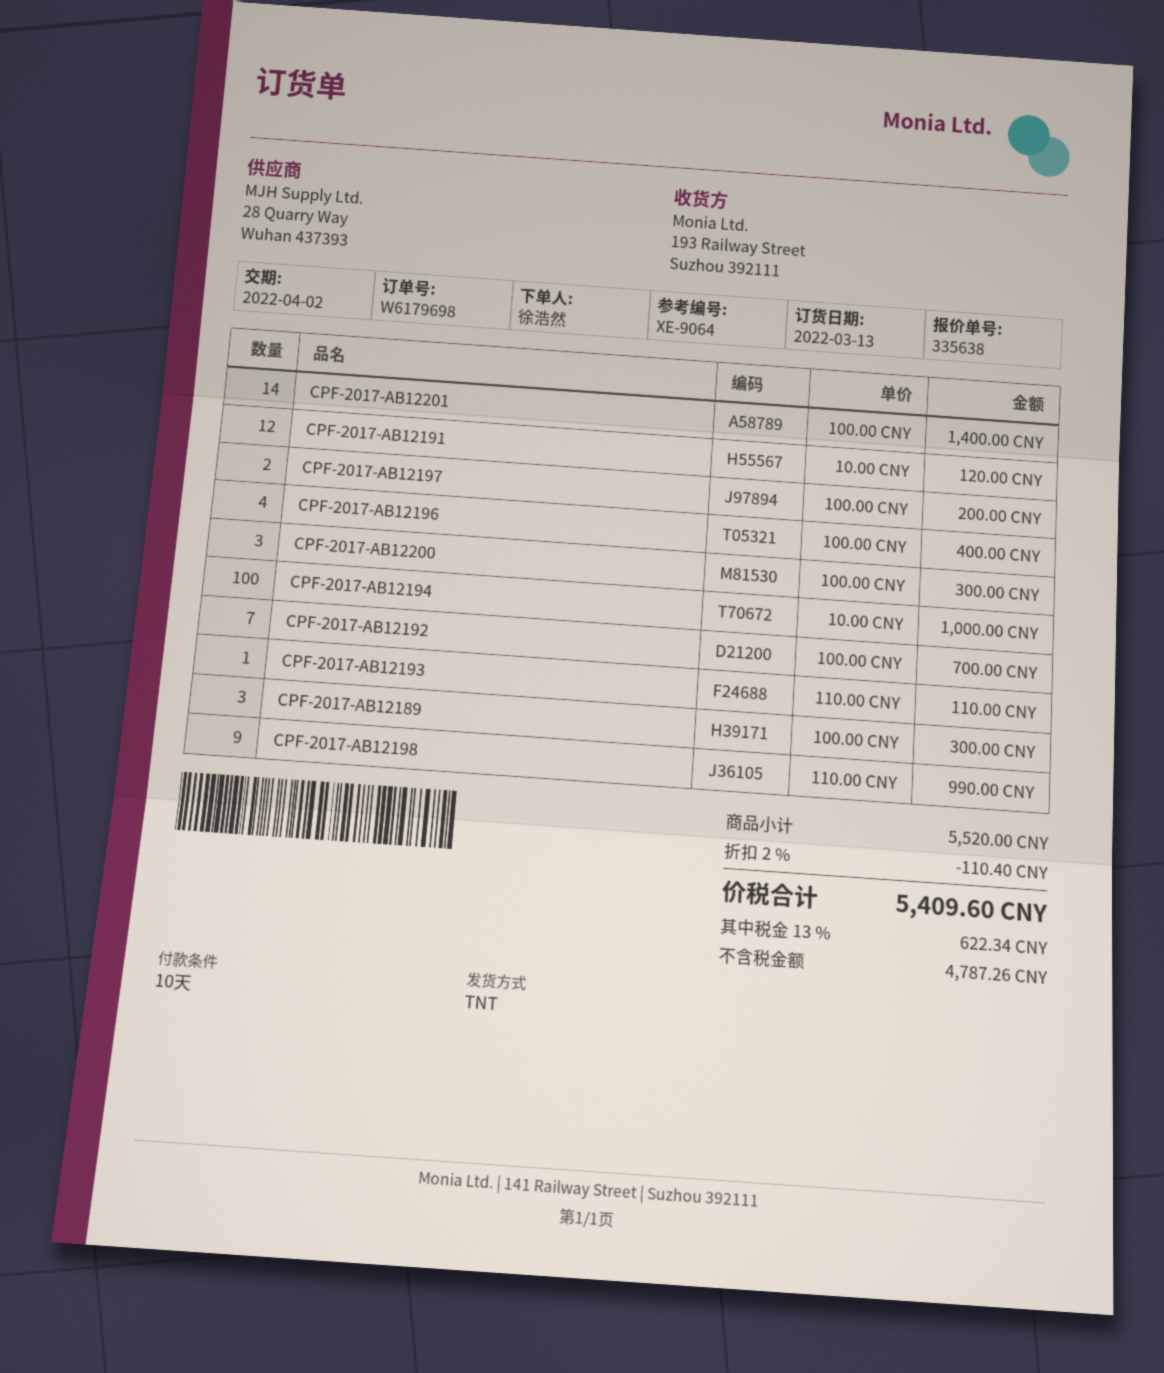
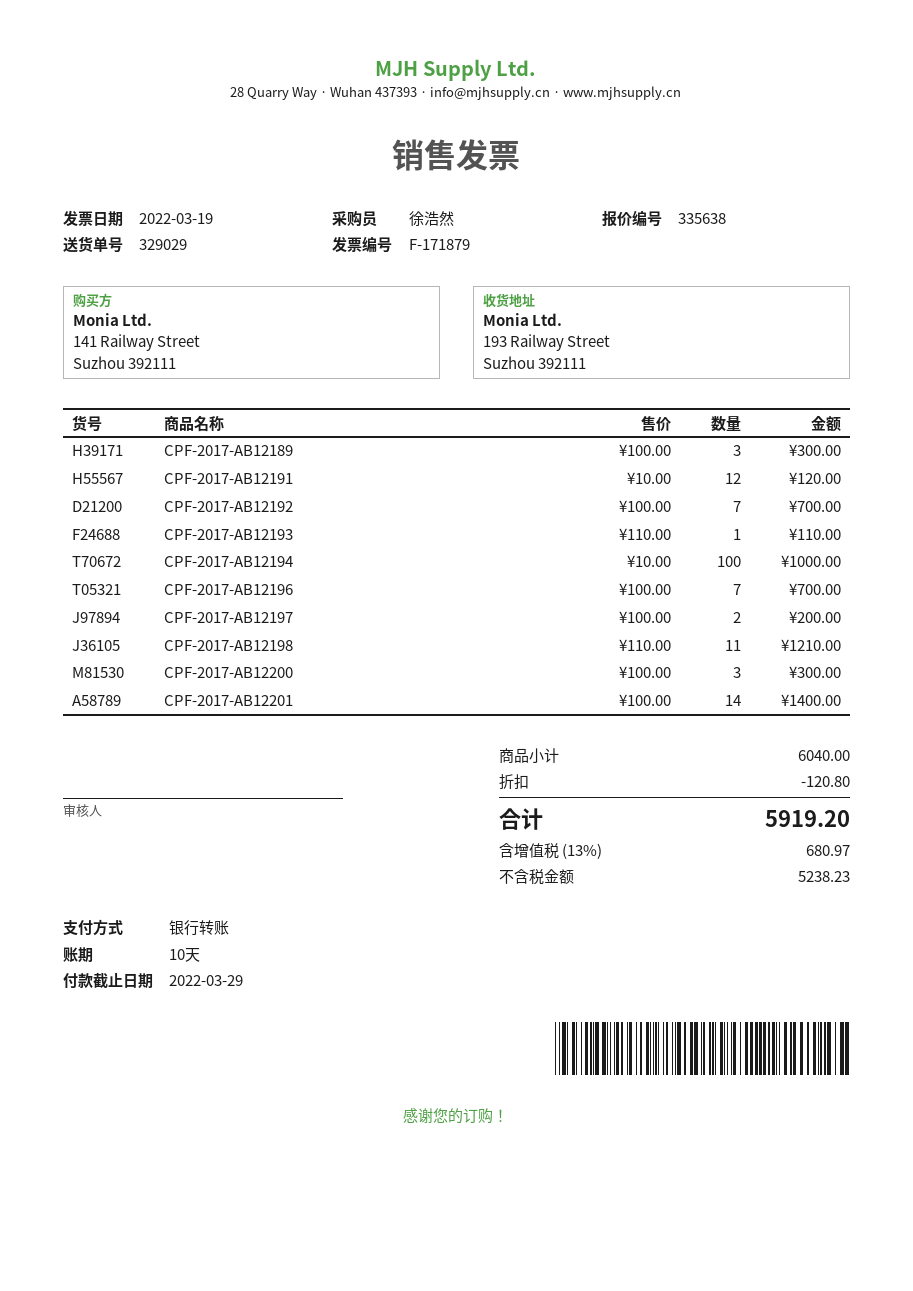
CPF-2017-AB12196: 4 x 100.00 = 400.00 -> 7 x 100.00 = 700.00
CPF-2017-AB12198: 9 x 110.00 = 990.00 -> 11 x 110.00 = 1210.00
subtotal: 5520.00 -> 6040.00
discount: 110.40 -> 120.80
net: 4787.26 -> 5238.23
tax: 13% = 622.34 -> 13% = 680.97
total: 5409.60 -> 5919.20

